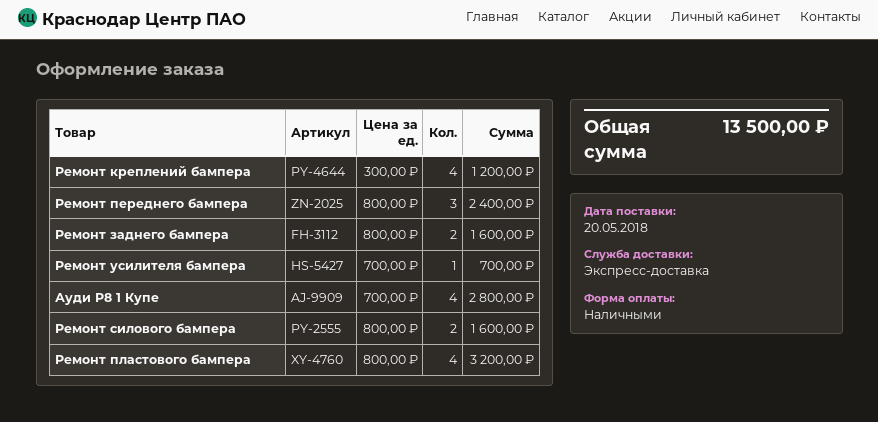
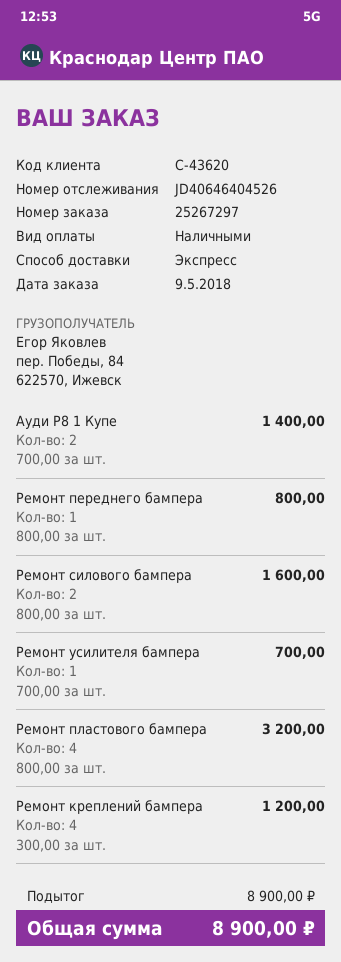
Ремонт переднего бампера: 3 x 800.00 = 2400.00 -> 1 x 800.00 = 800.00
Ремонт заднего бампера: 2 x 800.00 = 1600.00 -> none
Ауди Р8 1 Купе: 4 x 700.00 = 2800.00 -> 2 x 700.00 = 1400.00
total: 13500.00 -> 8900.00

